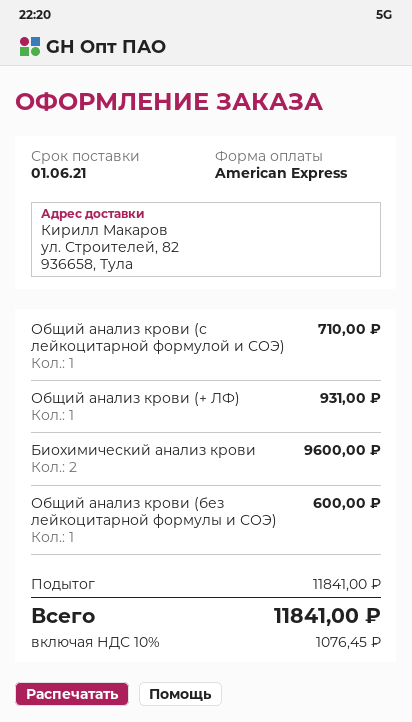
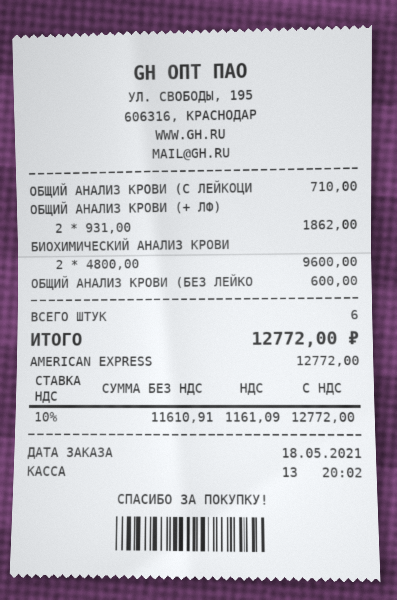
Общий анализ крови (+ ЛФ): 1 for 931.00 -> 2 for 1862.00
tax: 10% = 1076.45 -> 10% = 1161.09
total: 11841.00 -> 12772.00

